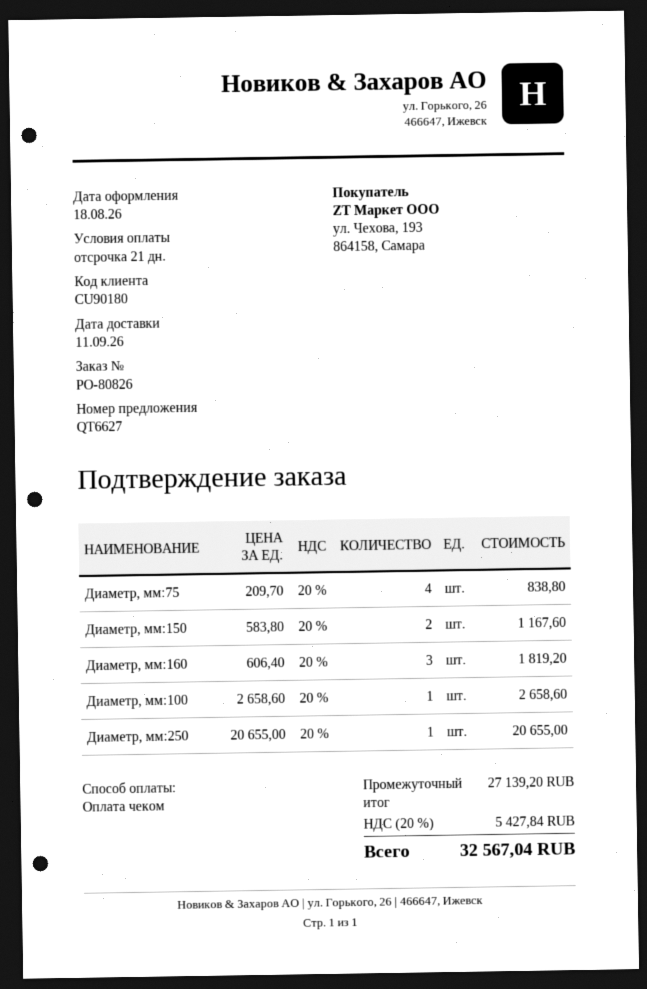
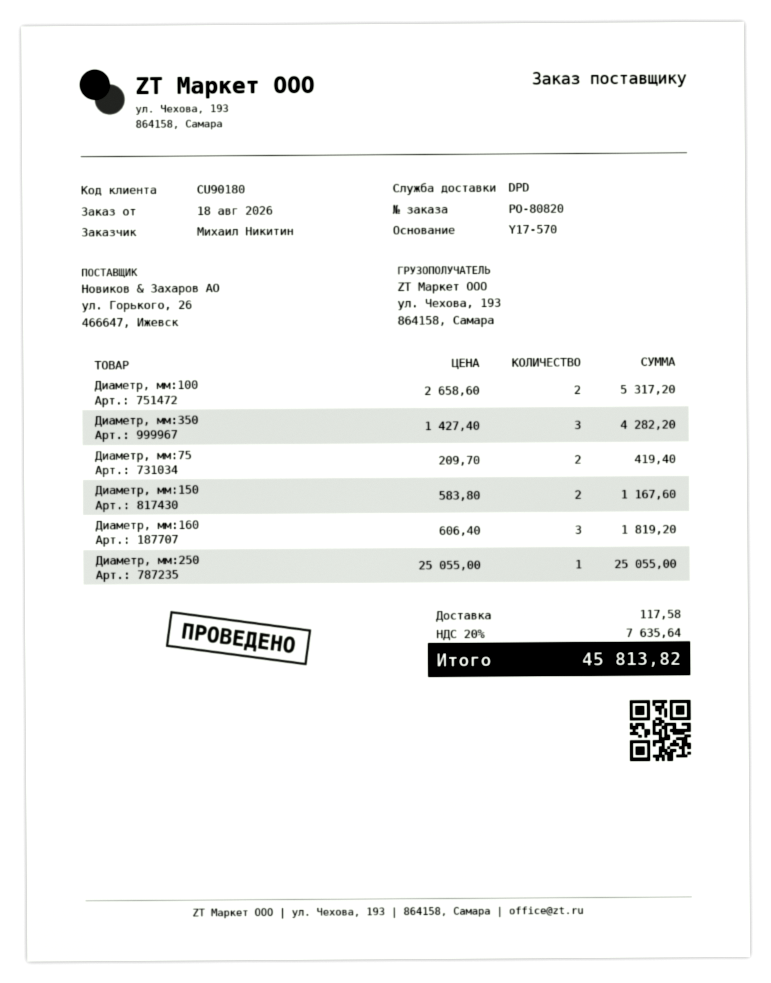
order number: PO-80826 -> PO-80820
Диаметр, мм:75: 4 x 209.70 = 838.80 -> 2 x 209.70 = 419.40
Диаметр, мм:100: 1 x 2658.60 = 2658.60 -> 2 x 2658.60 = 5317.20
Диаметр, мм:250: 1 x 20655.00 = 20655.00 -> 1 x 25055.00 = 25055.00
Диаметр, мм:350: none -> 3 x 1427.40 = 4282.20
shipping: none -> 117.58
tax: 20% = 5427.84 -> 20% = 7635.64
total: 32567.04 -> 45813.82

